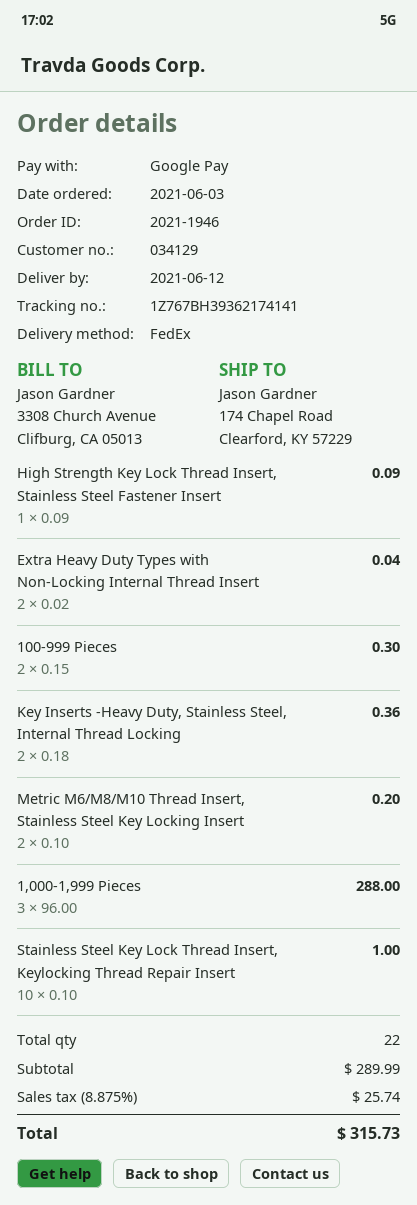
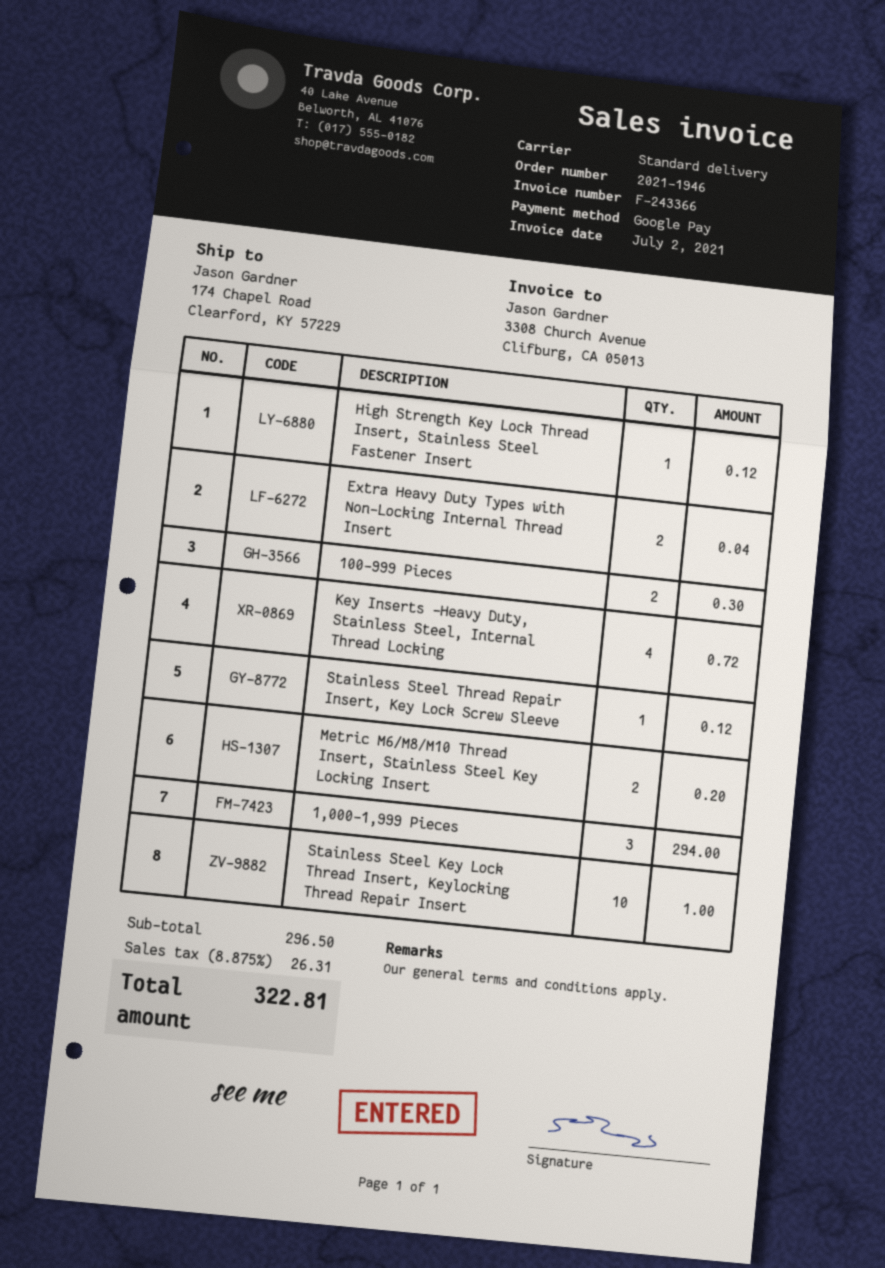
shipping method: FedEx -> standard
High Strength Key Lock Thread Insert, Stainless Steel Fastener Insert: 1 for 0.09 -> 1 for 0.12
Key Inserts -Heavy Duty, Stainless Steel, Internal Thread Locking: 2 for 0.36 -> 4 for 0.72
1,000-1,999 Pieces: 3 for 288.00 -> 3 for 294.00
Stainless Steel Thread Repair Insert, Key Lock Screw Sleeve: none -> 1 for 0.12
subtotal: 289.99 -> 296.50
tax: 8.875% = 25.74 -> 8.875% = 26.31
total: 315.73 -> 322.81

